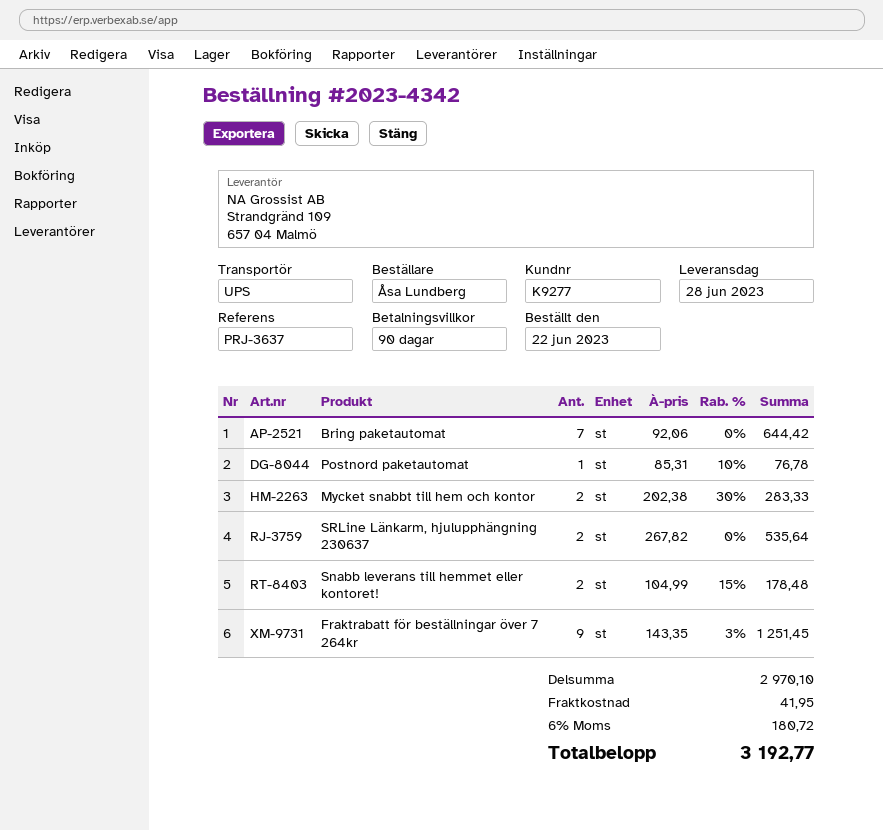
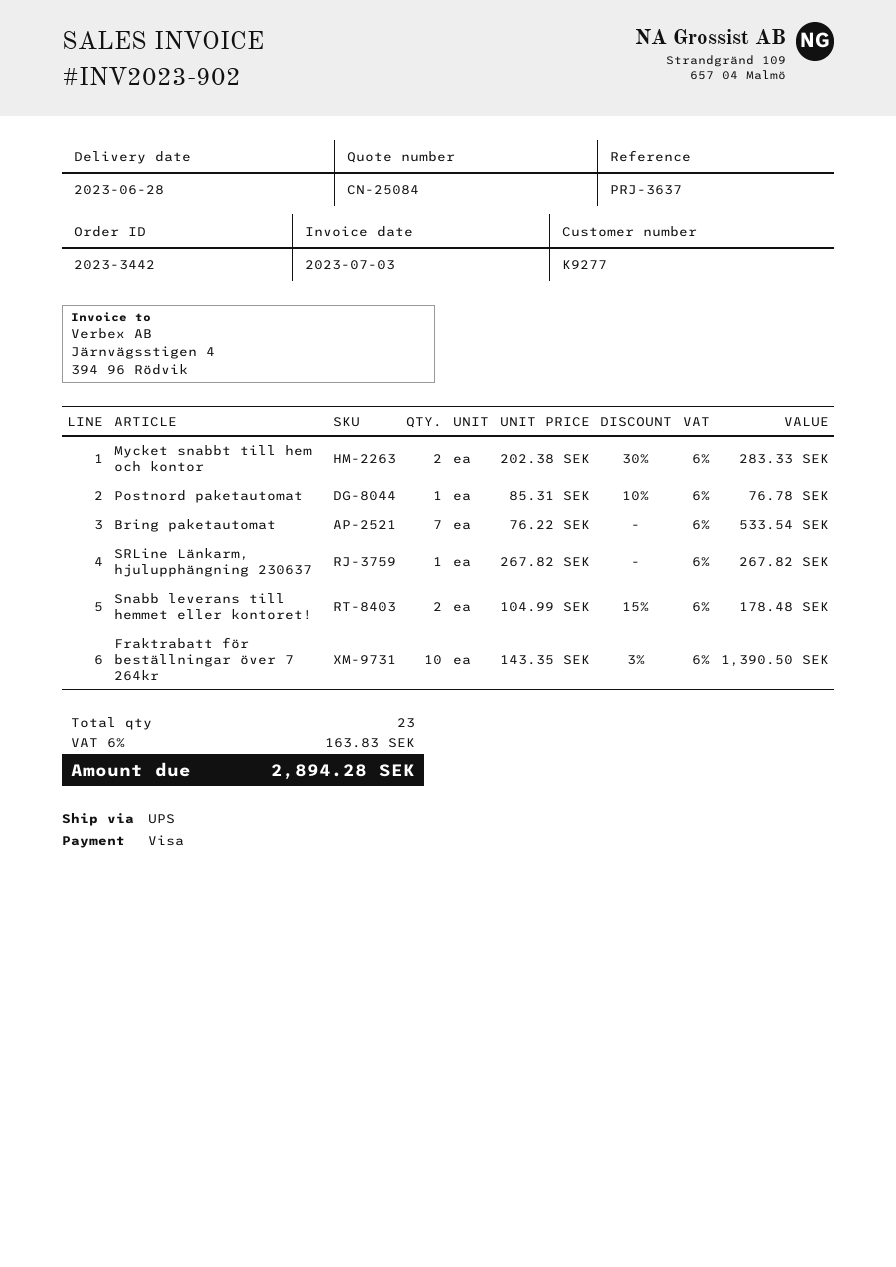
order number: 2023-4342 -> 2023-3442
Bring paketautomat: 7 x 92.06 = 644.42 -> 7 x 76.22 = 533.54
SRLine Länkarm, hjulupphängning 230637: 2 x 267.82 = 535.64 -> 1 x 267.82 = 267.82
Fraktrabatt för beställningar över 7 264kr: 9 x 143.35 - 3% = 1251.45 -> 10 x 143.35 - 3% = 1390.50
shipping: 41.95 -> none
tax: 6% = 180.72 -> 6% = 163.83
total: 3192.77 -> 2894.28

